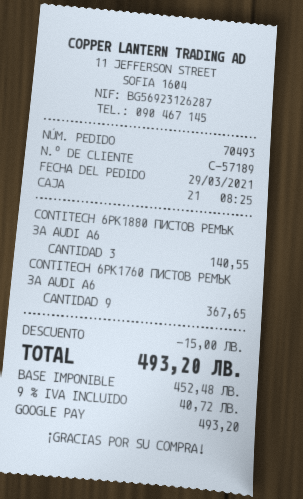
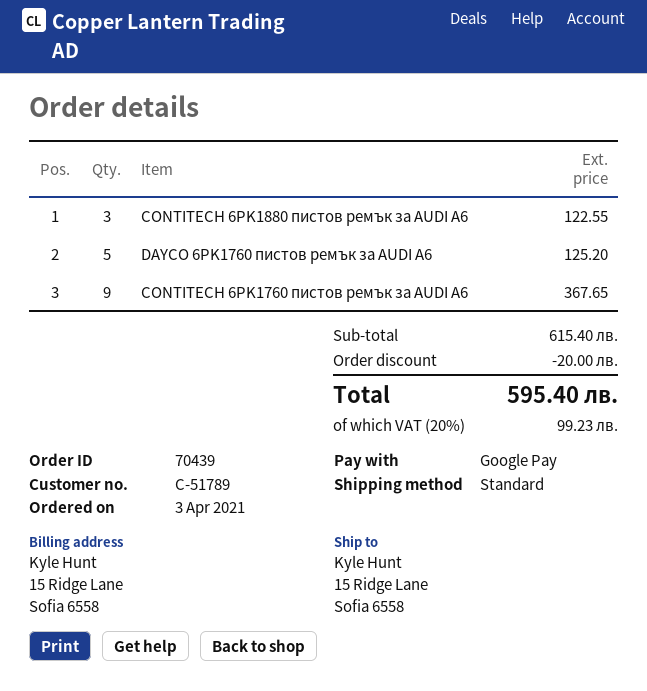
order number: 70493 -> 70439
order date: 2021-03-29 -> 2021-04-03
customer number: C-57189 -> C-51789
CONTITECH 6PK1880 ПИСТОВ РЕМЪК ЗА AUDI A6: 3 for 140.55 -> 3 for 122.55
DAYCO 6PK1760 пистов ремък за AUDI A6: none -> 5 for 125.20
discount: 15.00 -> 20.00
tax: 9% = 40.72 -> 20% = 99.23
total: 493.20 -> 595.40

